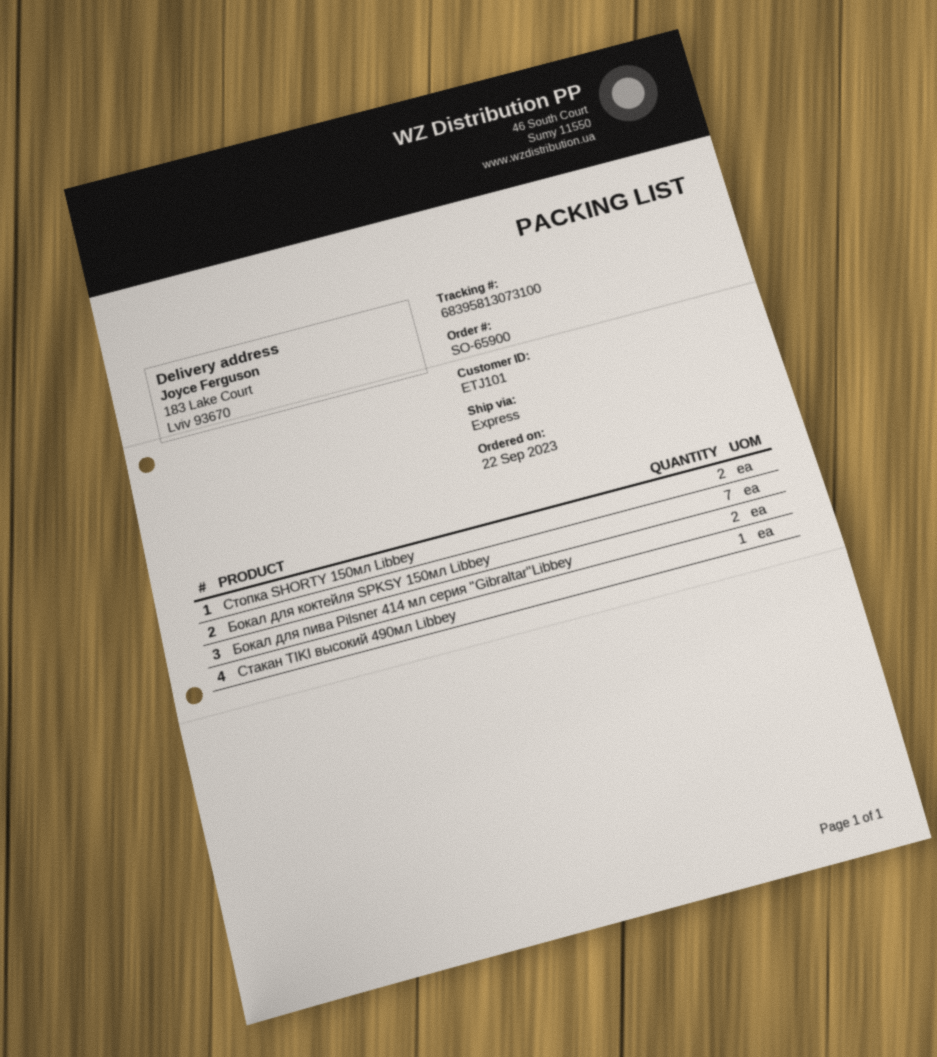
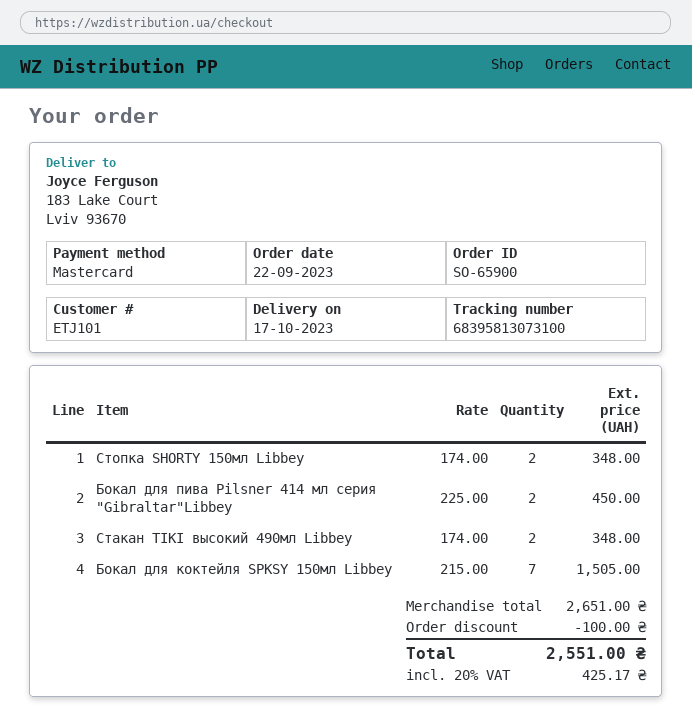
Стакан TIKI высокий 490мл Libbey: 1 -> 2

